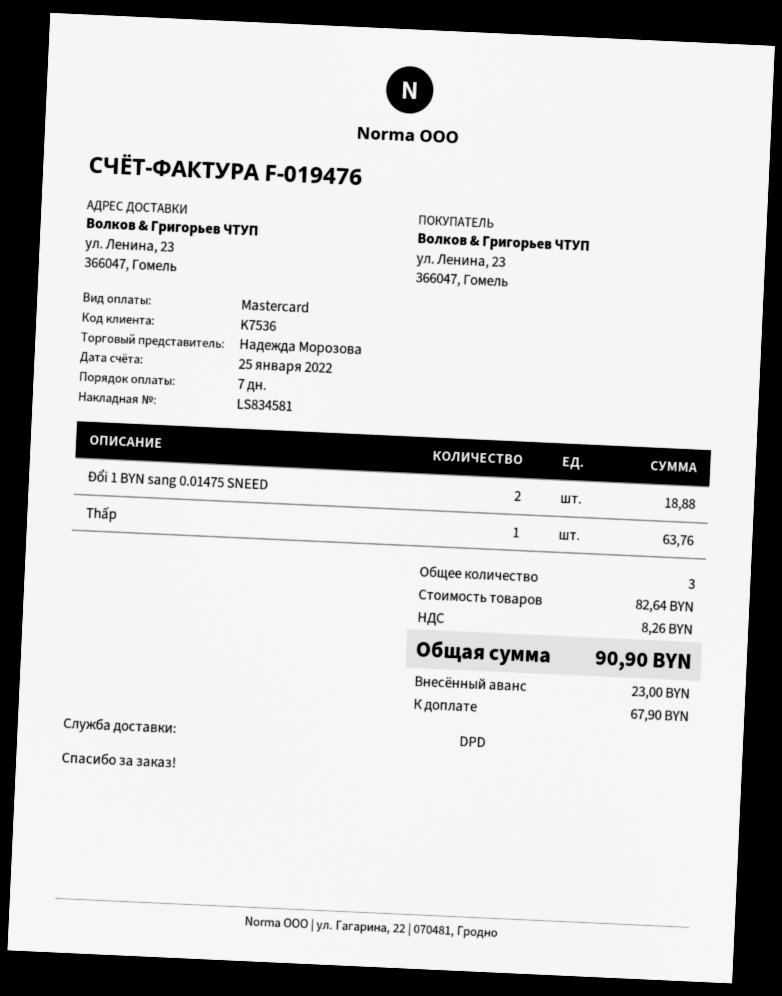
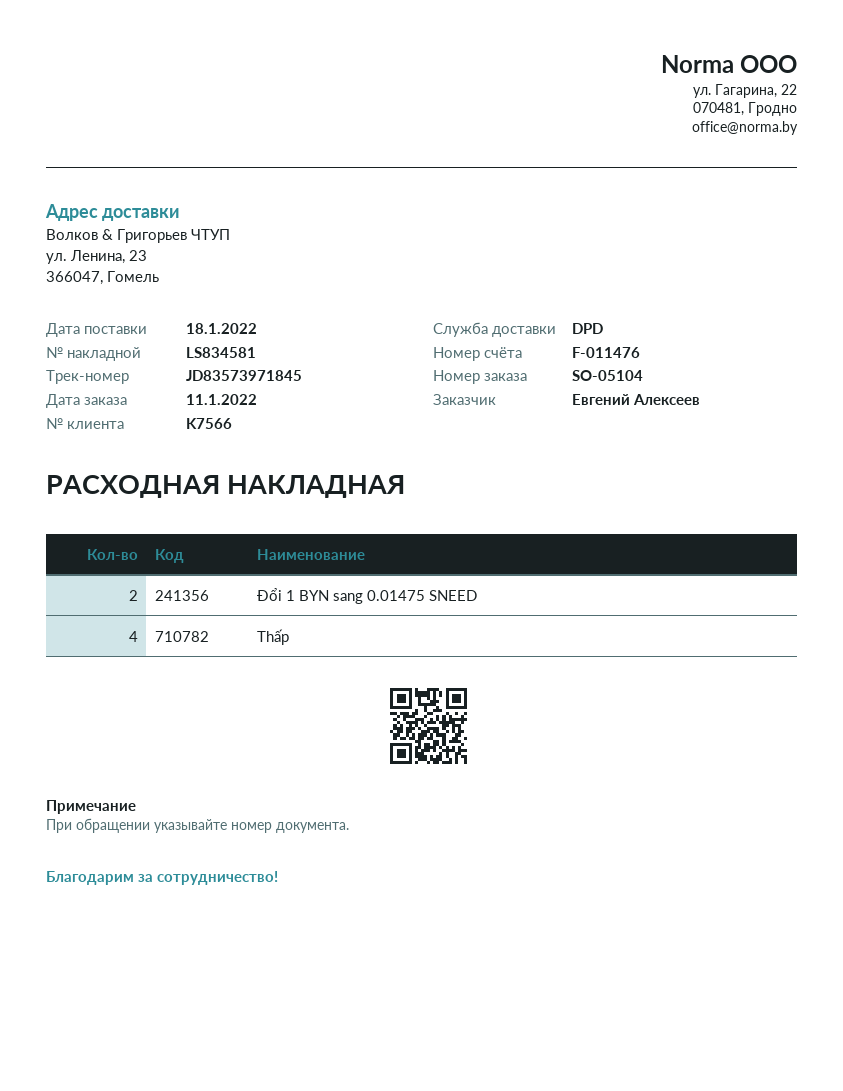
invoice number: F-019476 -> F-011476
customer number: K7536 -> K7566
Thấp: 1 -> 4

